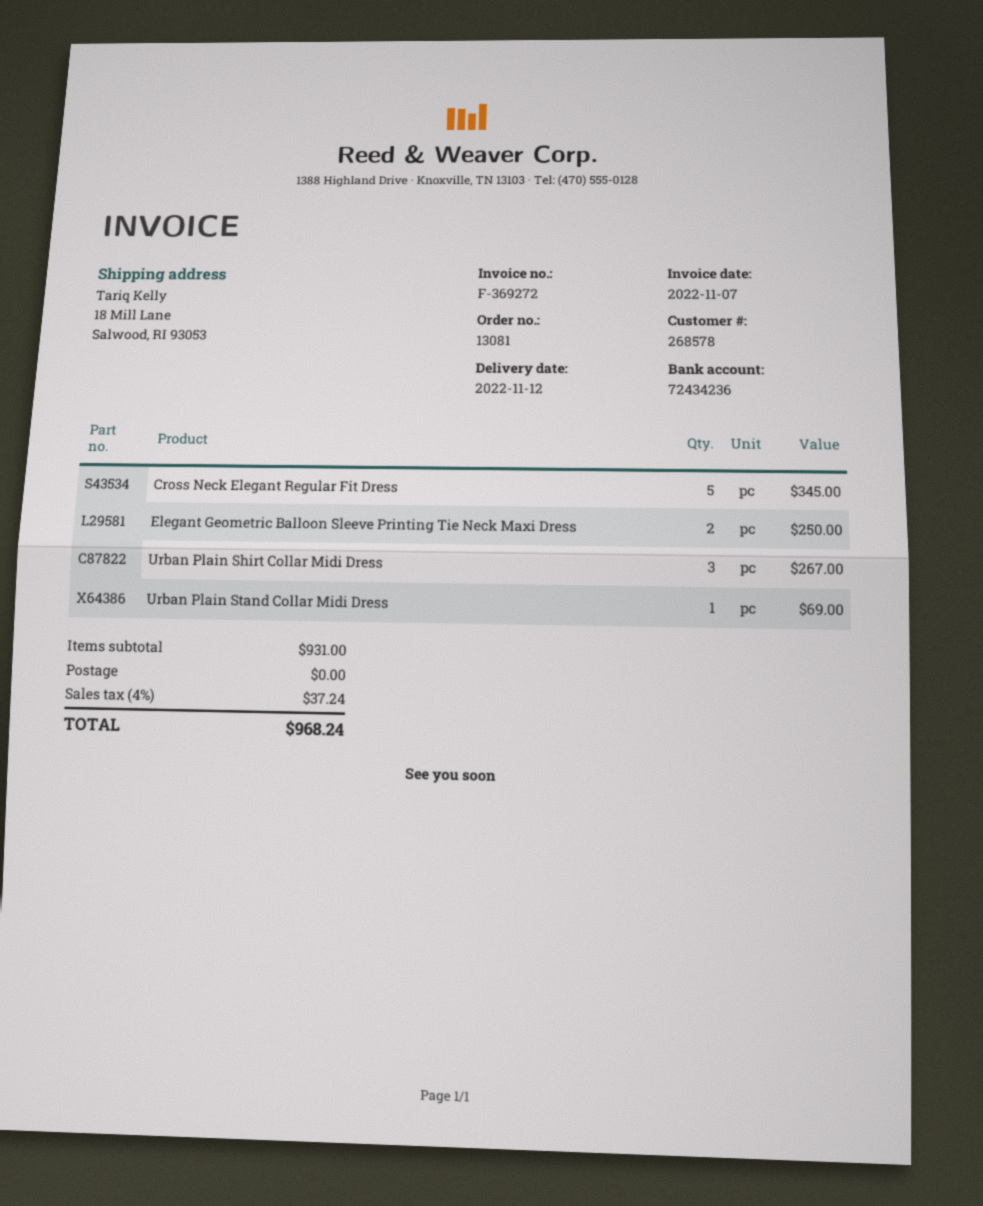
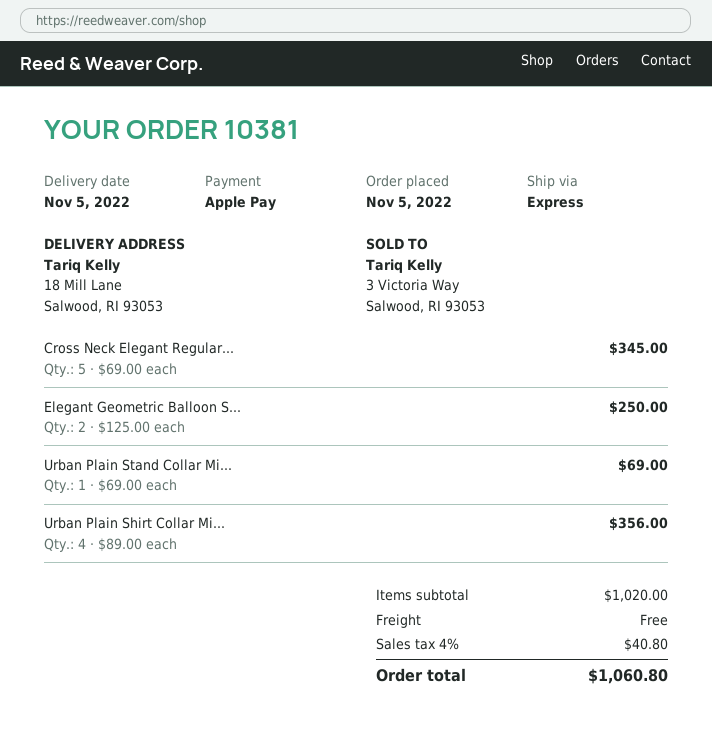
order number: 13081 -> 10381
delivery date: 2022-11-12 -> 2022-11-05
Urban Plain Shirt Collar Midi Dress: 3 for 267.00 -> 4 for 356.00
subtotal: 931.00 -> 1020.00
tax: 4% = 37.24 -> 4% = 40.80
total: 968.24 -> 1060.80

